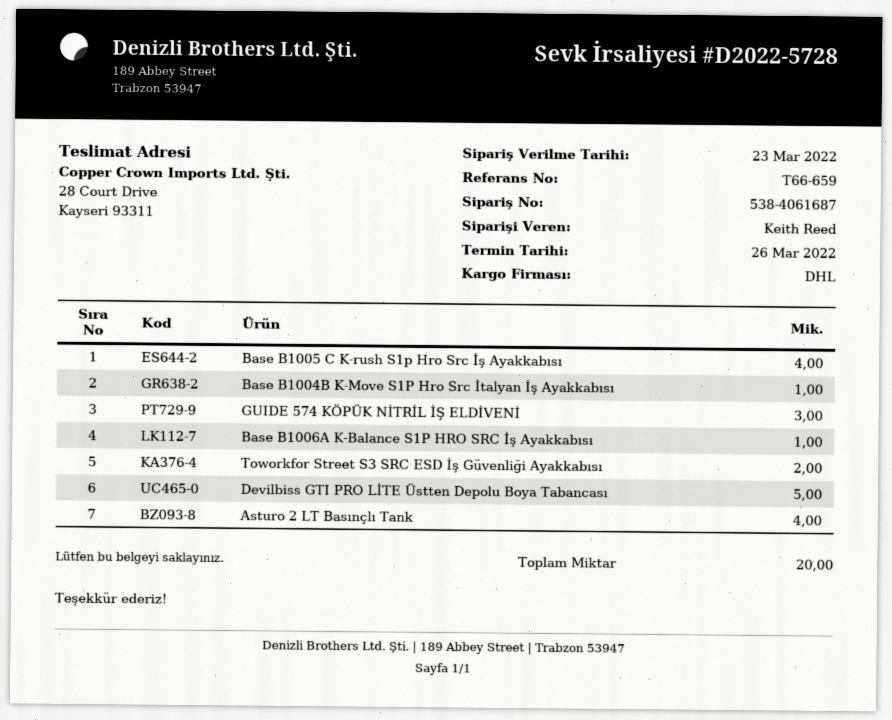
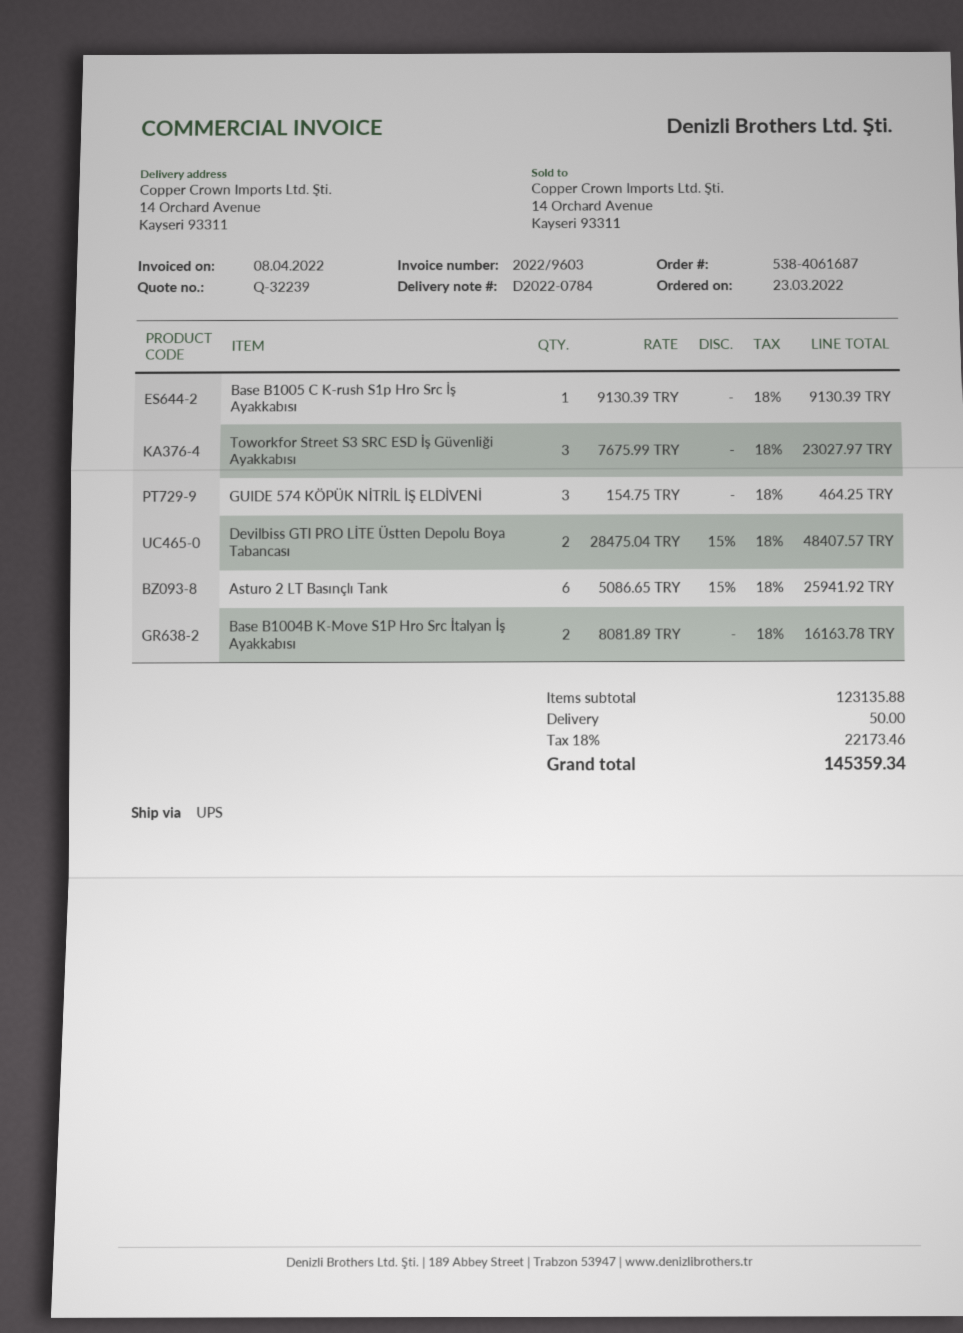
delivery note number: D2022-5728 -> D2022-0784
shipping method: DHL -> UPS
ship to: 28 Court Drive, Kayseri 93311 -> 14 Orchard Avenue, Kayseri 93311
Base B1005 C K-rush S1p Hro Src İş Ayakkabısı: 4 -> 1
Base B1004B K-Move S1P Hro Src İtalyan İş Ayakkabısı: 1 -> 2
Base B1006A K-Balance S1P HRO SRC İş Ayakkabısı: 1 -> none
Toworkfor Street S3 SRC ESD İş Güvenliği Ayakkabısı: 2 -> 3
Devilbiss GTI PRO LİTE Üstten Depolu Boya Tabancası: 5 -> 2
Asturo 2 LT Basınçlı Tank: 4 -> 6

